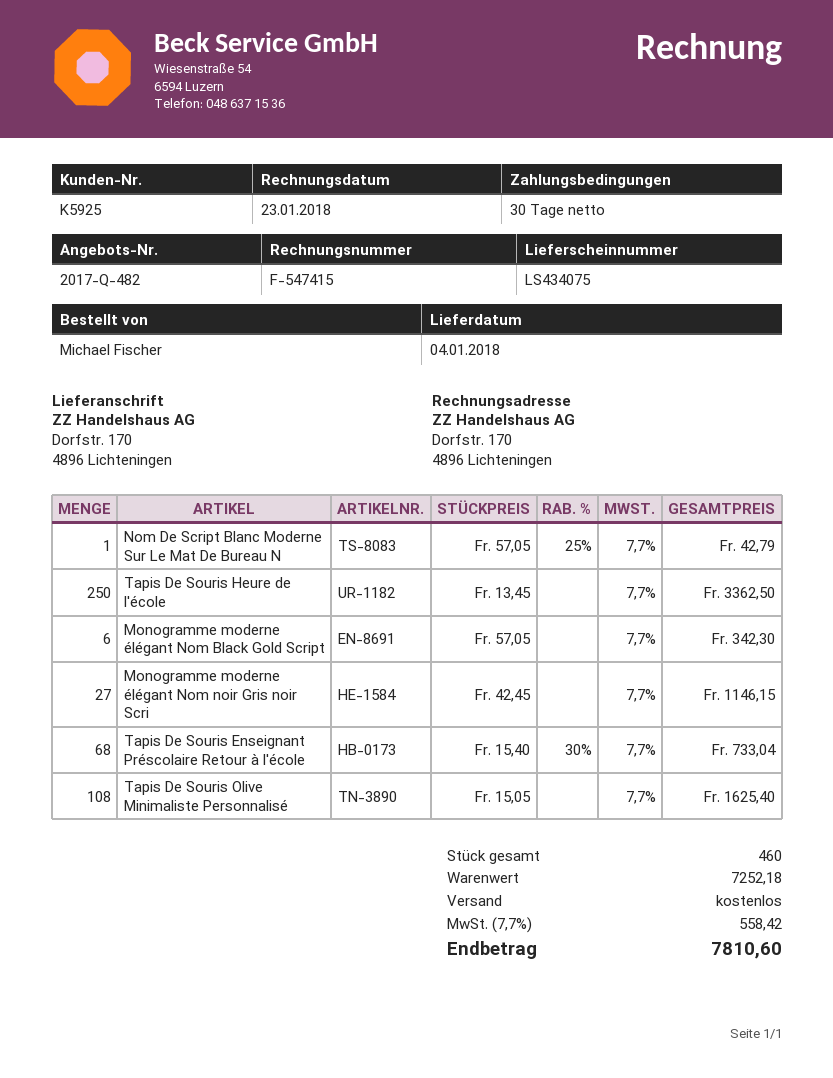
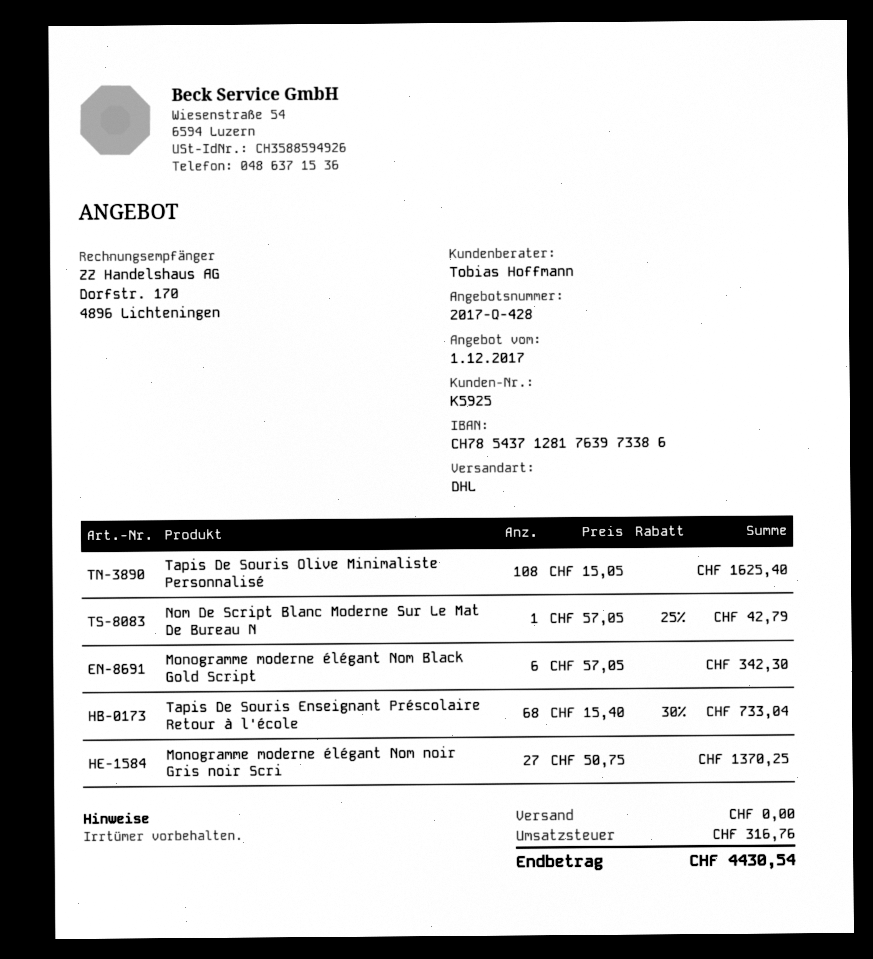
quote number: 2017-Q-482 -> 2017-Q-428
Tapis De Souris Heure de l'école: 250 x 13.45 = 3362.50 -> none
Monogramme moderne élégant Nom noir Gris noir Scri: 27 x 42.45 = 1146.15 -> 27 x 50.75 = 1370.25
tax: 558.42 -> 316.76
total: 7810.60 -> 4430.54

